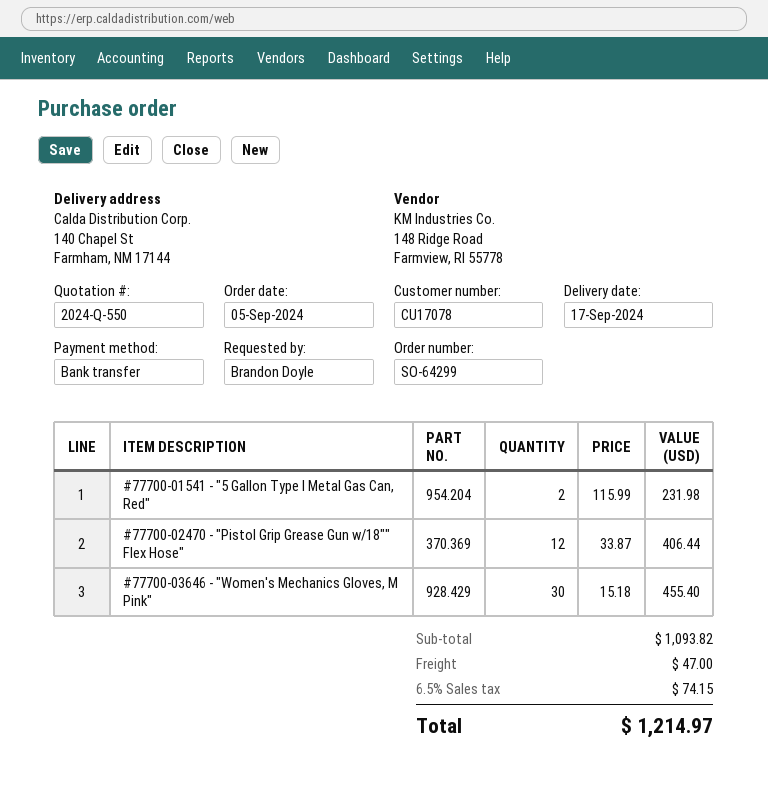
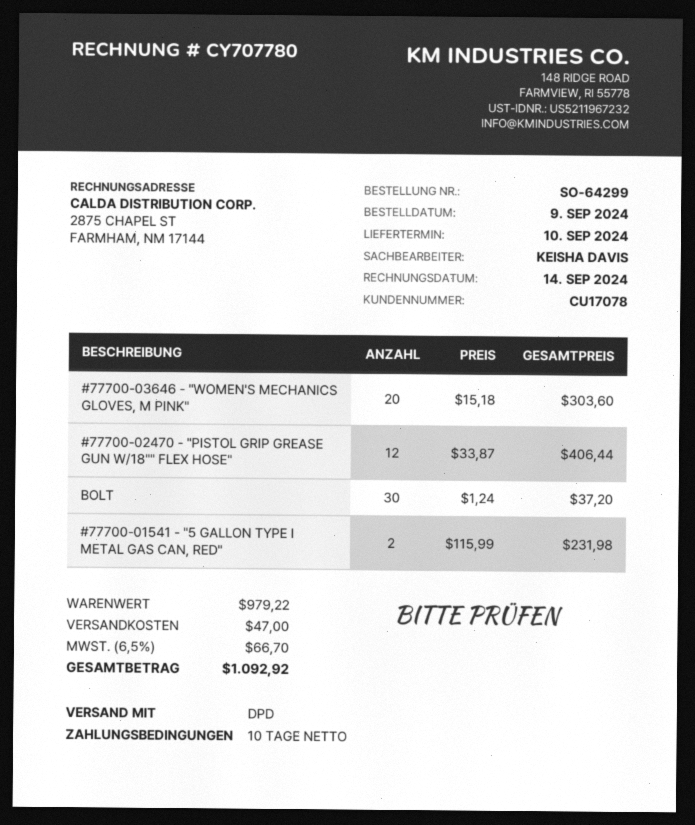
order date: 2024-09-05 -> 2024-09-09
delivery date: 2024-09-17 -> 2024-09-10
#77700-03646 - "Women's Mechanics Gloves, M Pink": 30 x 15.18 = 455.40 -> 20 x 15.18 = 303.60
BOLT: none -> 30 x 1.24 = 37.20
subtotal: 1093.82 -> 979.22
tax: 6.5% = 74.15 -> 6.5% = 66.70
total: 1214.97 -> 1092.92

